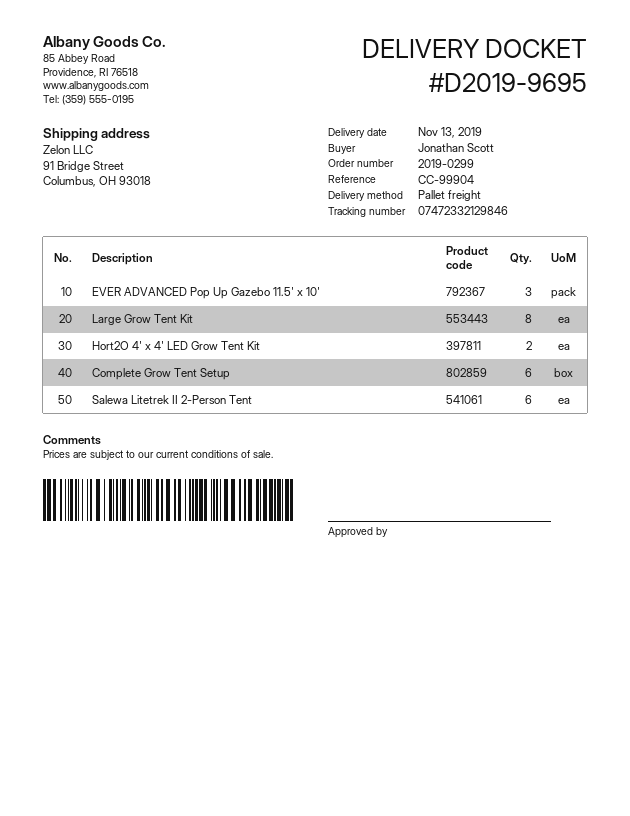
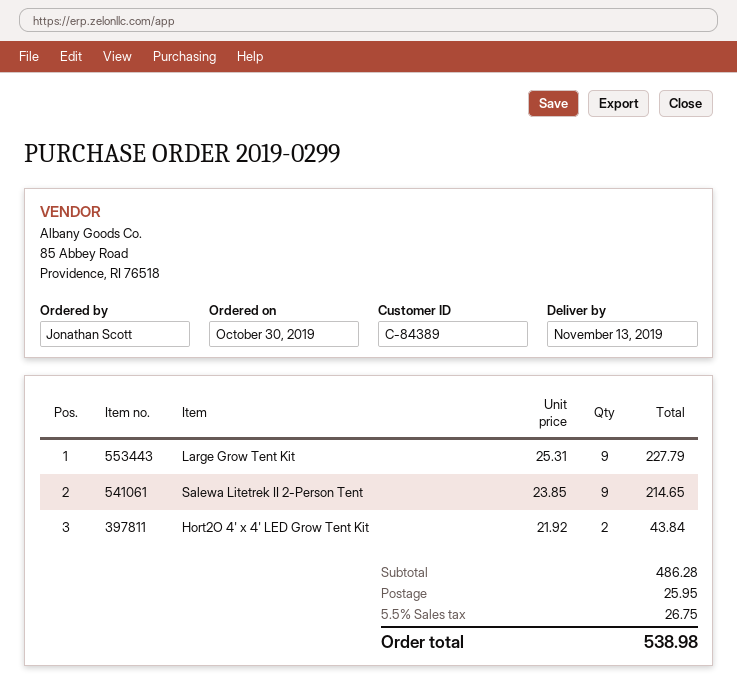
EVER ADVANCED Pop Up Gazebo 11.5' x 10': 3 -> none
Large Grow Tent Kit: 8 -> 9
Complete Grow Tent Setup: 6 -> none
Salewa Litetrek II 2-Person Tent: 6 -> 9

